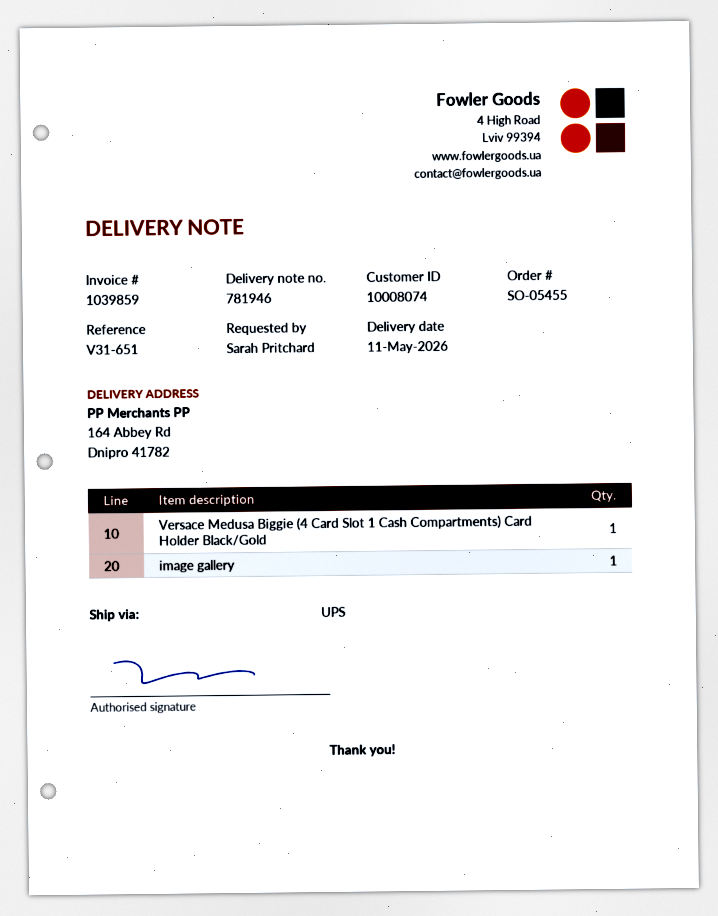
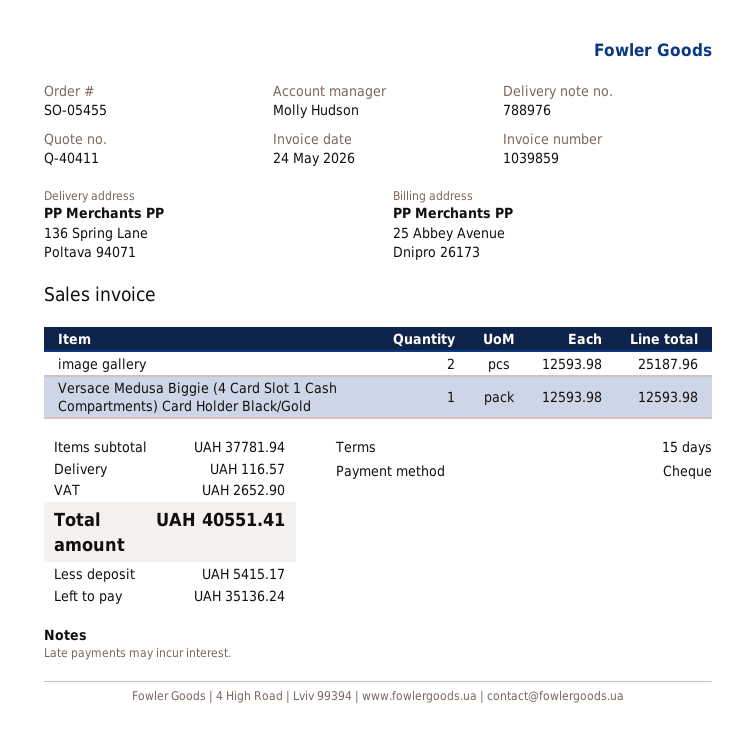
delivery note number: 781946 -> 788976
ship to: 164 Abbey Rd, Dnipro 41782 -> 136 Spring Lane, Poltava 94071
image gallery: 1 -> 2

